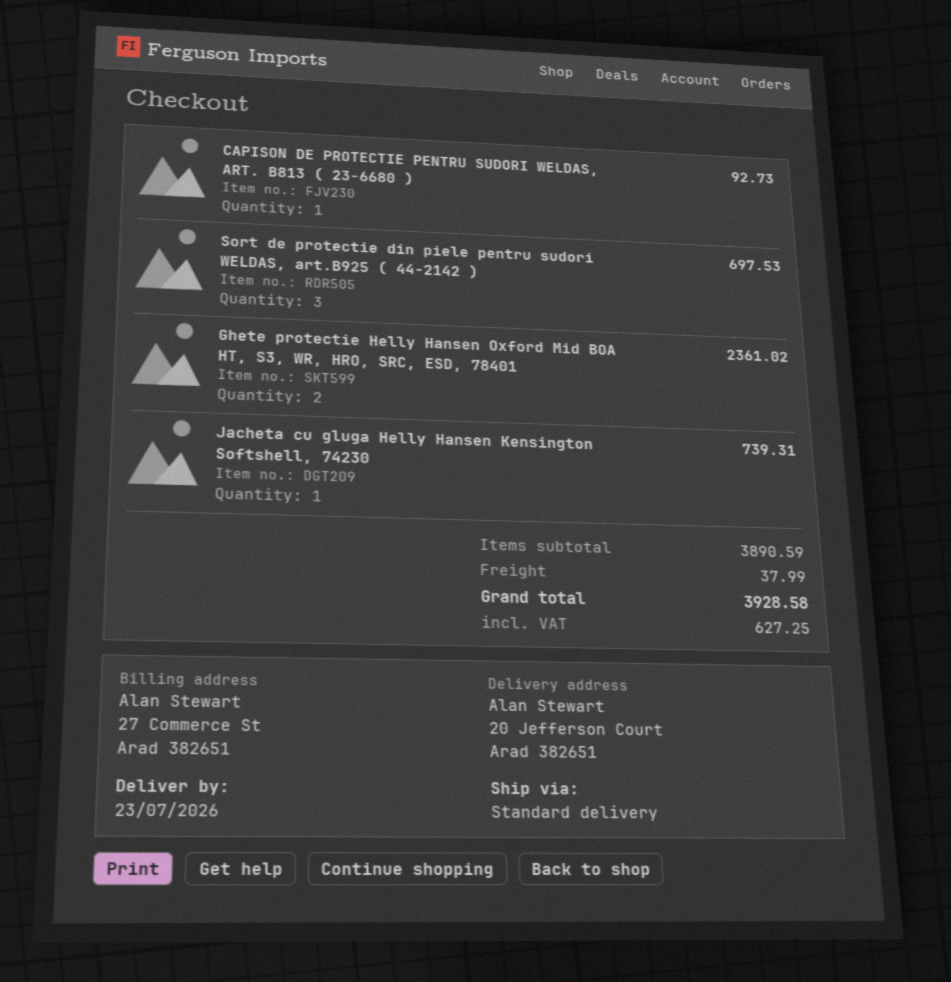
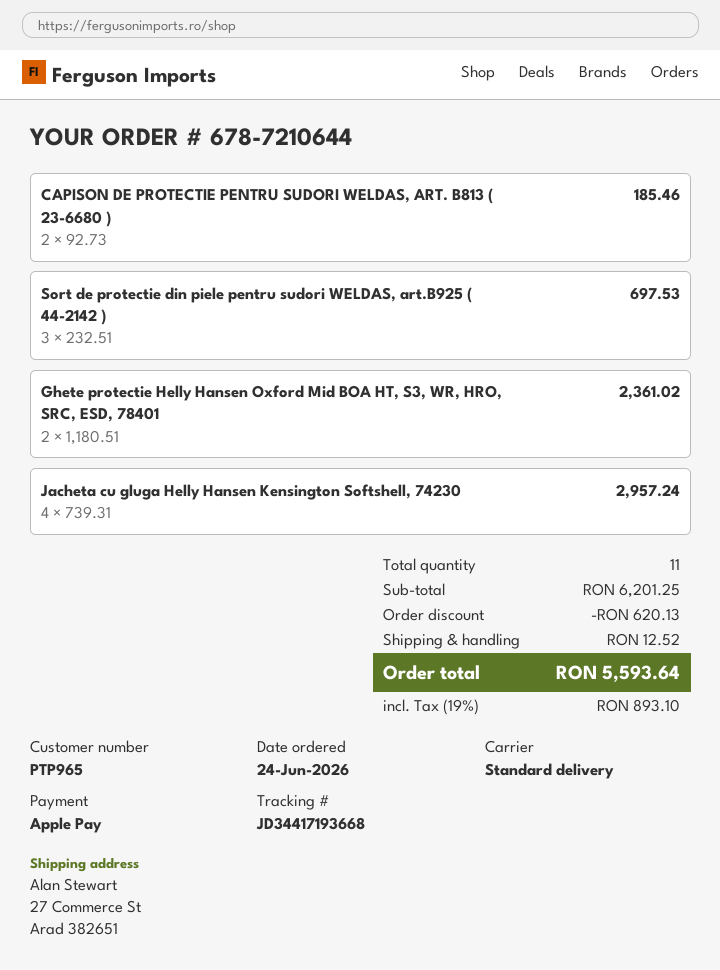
ship to: 20 Jefferson Court, Arad 382651 -> 27 Commerce St, Arad 382651
CAPISON DE PROTECTIE PENTRU SUDORI WELDAS, ART. B813 ( 23-6680 ): 1 for 92.73 -> 2 for 185.46
Jacheta cu gluga Helly Hansen Kensington Softshell, 74230: 1 for 739.31 -> 4 for 2957.24
subtotal: 3890.59 -> 6201.25
discount: none -> 620.13
shipping: 37.99 -> 12.52
tax: 627.25 -> 893.10
total: 3928.58 -> 5593.64

